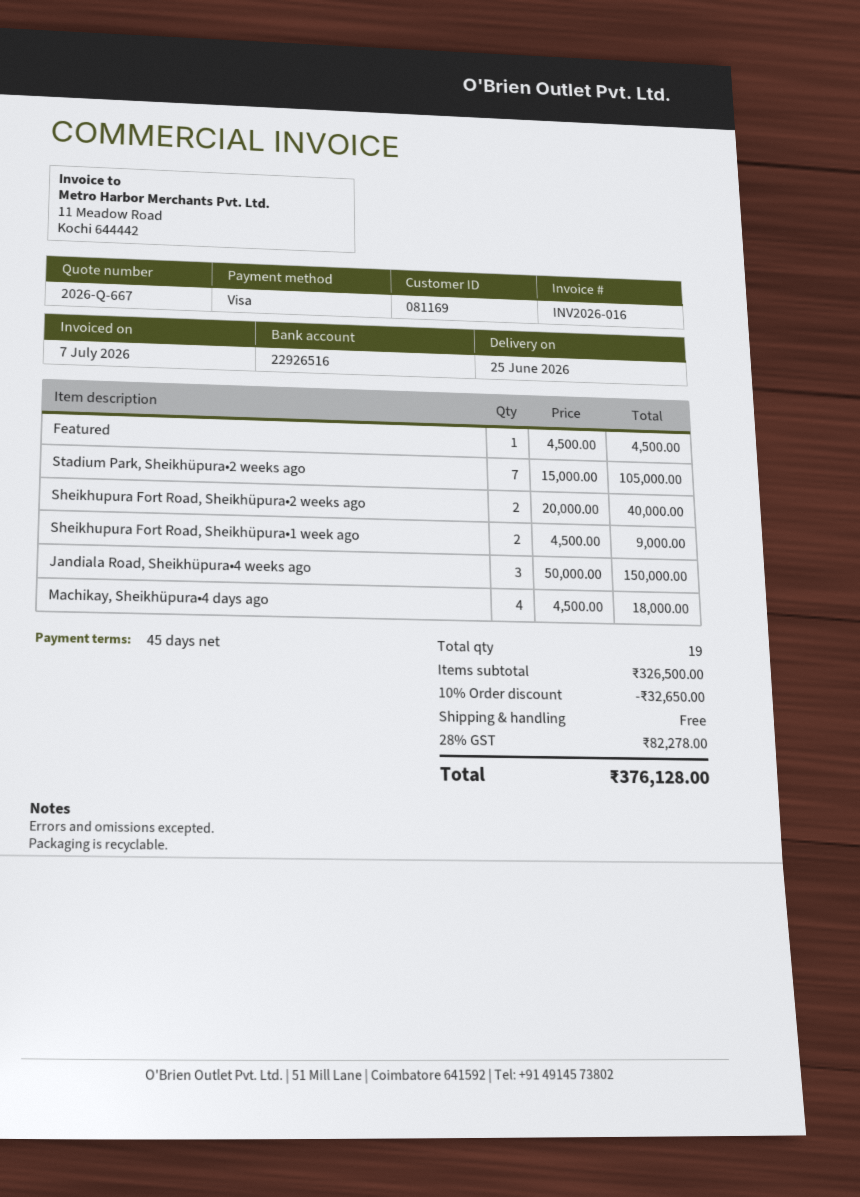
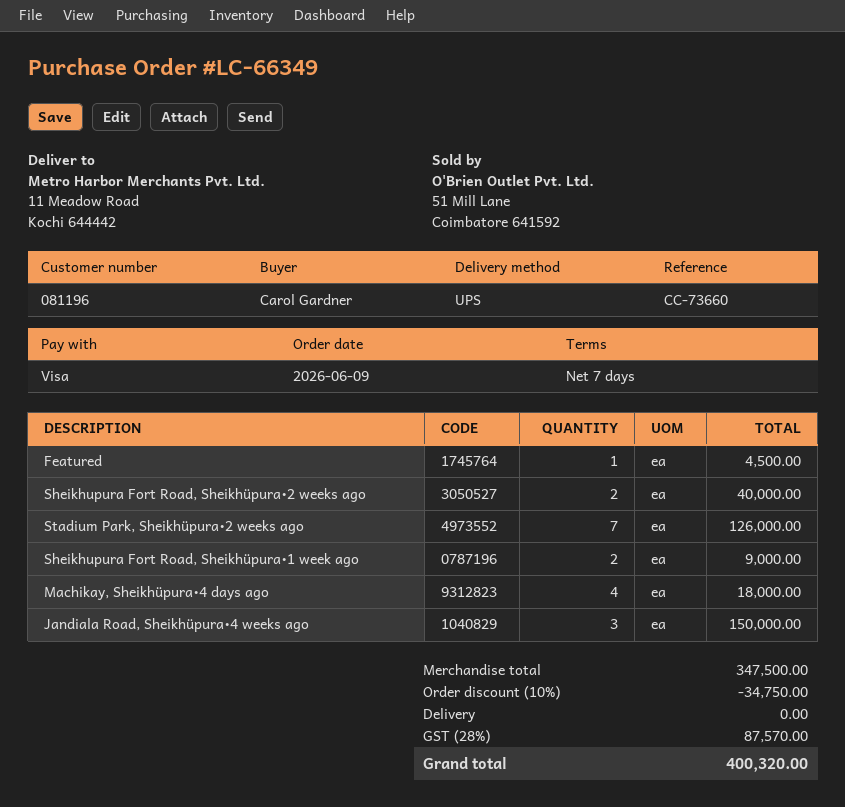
payment terms: 45 days -> 7 days
customer number: 081169 -> 081196
Stadium Park, Sheikhüpura•2 weeks ago: 7 for 105000.00 -> 7 for 126000.00
subtotal: 326500.00 -> 347500.00
discount: 10% = 32650.00 -> 10% = 34750.00
tax: 28% = 82278.00 -> 28% = 87570.00
total: 376128.00 -> 400320.00

